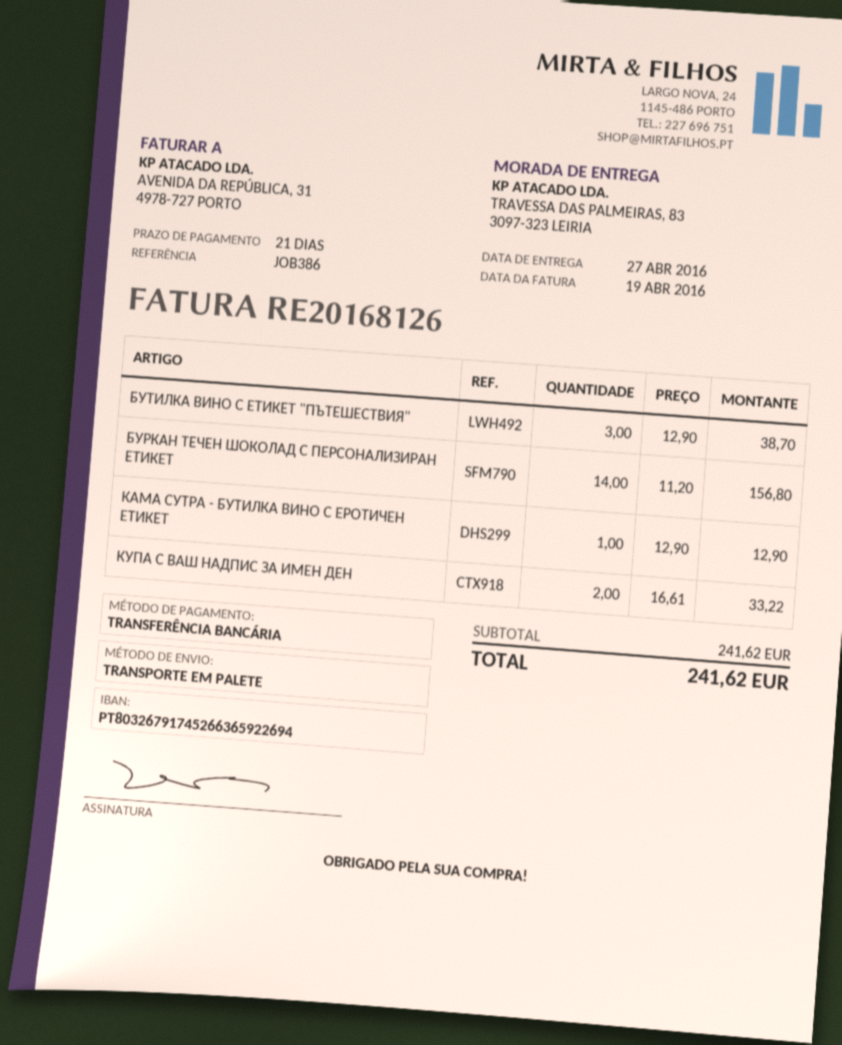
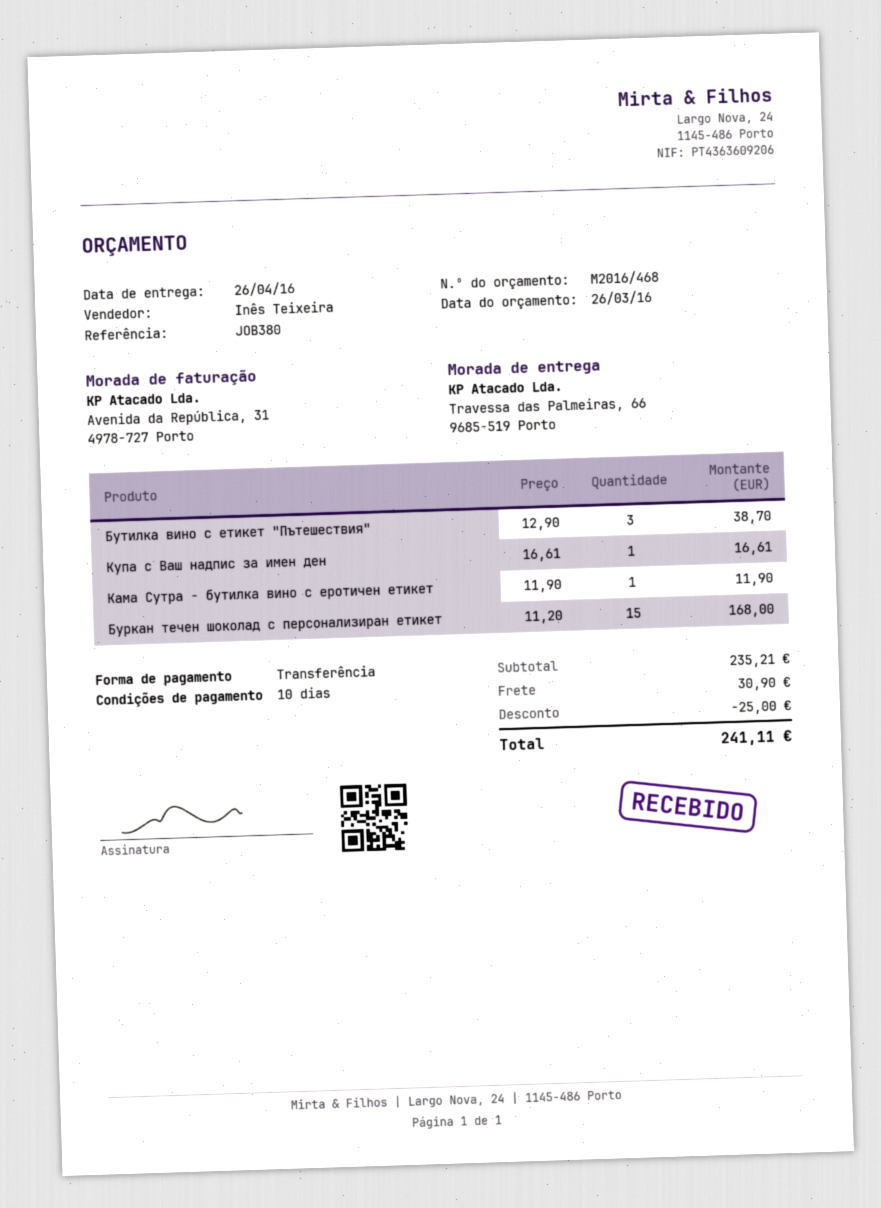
delivery date: 2016-04-27 -> 2016-04-26
payment terms: 21 days -> 10 days
reference: JOB386 -> JOB380
ship to: TRAVESSA DAS PALMEIRAS, 83, 3097-323 LEIRIA -> Travessa das Palmeiras, 66, 9685-519 Porto
БУРКАН ТЕЧЕН ШОКОЛАД С ПЕРСОНАЛИЗИРАН ЕТИКЕТ: 14 x 11.20 = 156.80 -> 15 x 11.20 = 168.00
КАМА СУТРА - БУТИЛКА ВИНО С ЕРОТИЧЕН ЕТИКЕТ: 1 x 12.90 = 12.90 -> 1 x 11.90 = 11.90
КУПА С ВАШ НАДПИС ЗА ИМЕН ДЕН: 2 x 16.61 = 33.22 -> 1 x 16.61 = 16.61
subtotal: 241.62 -> 235.21
discount: none -> 25.00
shipping: none -> 30.90
total: 241.62 -> 241.11

